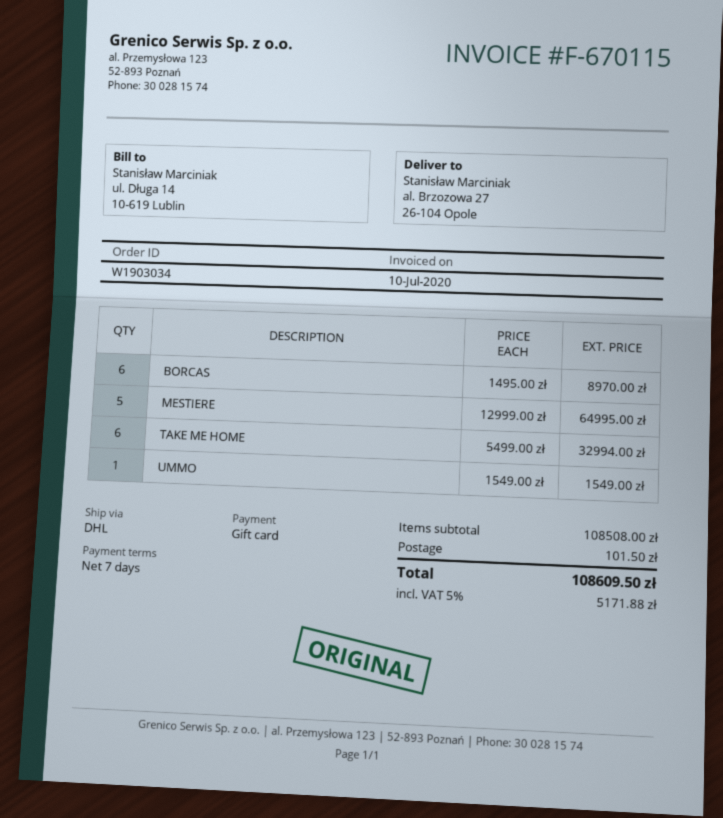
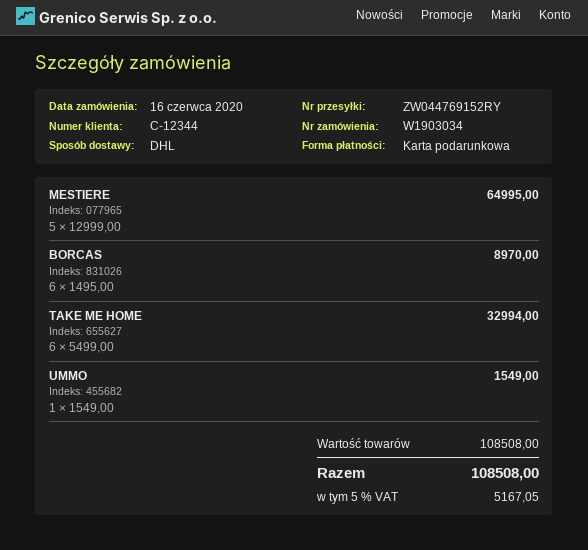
shipping: 101.50 -> none
tax: 5% = 5171.88 -> 5% = 5167.05
total: 108609.50 -> 108508.00

